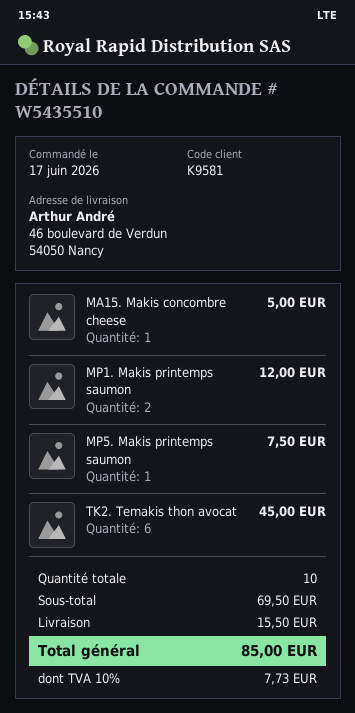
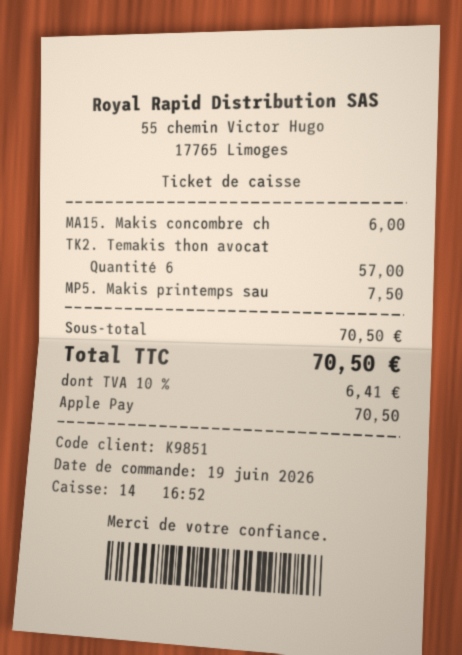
order date: 2026-06-17 -> 2026-06-19
customer number: K9581 -> K9851
MA15. Makis concombre cheese: 1 for 5.00 -> 1 for 6.00
MP1. Makis printemps saumon: 2 for 12.00 -> none
TK2. Temakis thon avocat: 6 for 45.00 -> 6 for 57.00
subtotal: 69.50 -> 70.50
shipping: 15.50 -> none
tax: 10% = 7.73 -> 10% = 6.41
total: 85.00 -> 70.50

